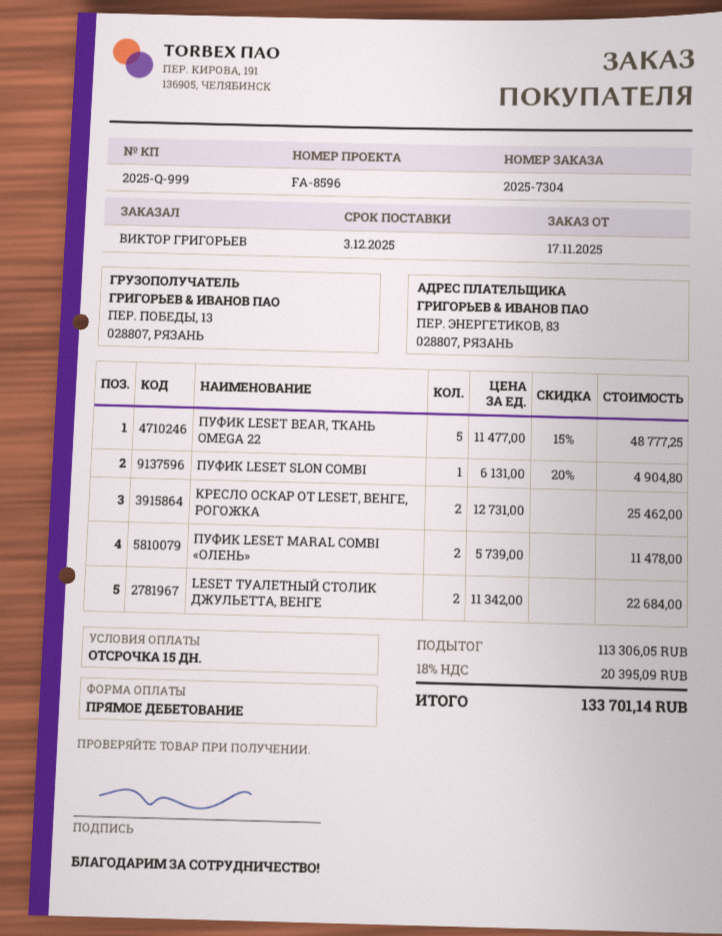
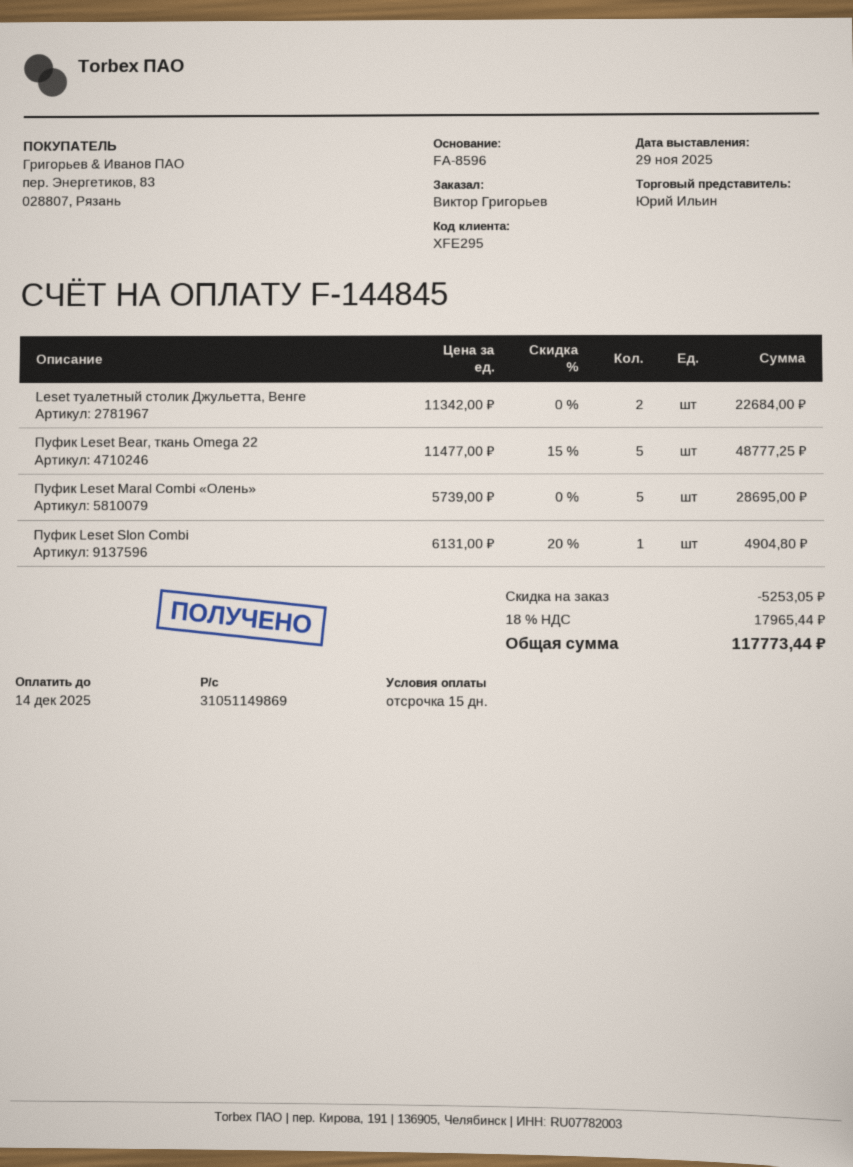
КРЕСЛО ОСКАР ОТ LESET, ВЕНГЕ, РОГОЖКА: 2 x 12731.00 = 25462.00 -> none
ПУФИК LESET MARAL COMBI «ОЛЕНЬ»: 2 x 5739.00 = 11478.00 -> 5 x 5739.00 = 28695.00
discount: none -> 5253.05
tax: 18% = 20395.09 -> 18% = 17965.44
total: 133701.14 -> 117773.44

